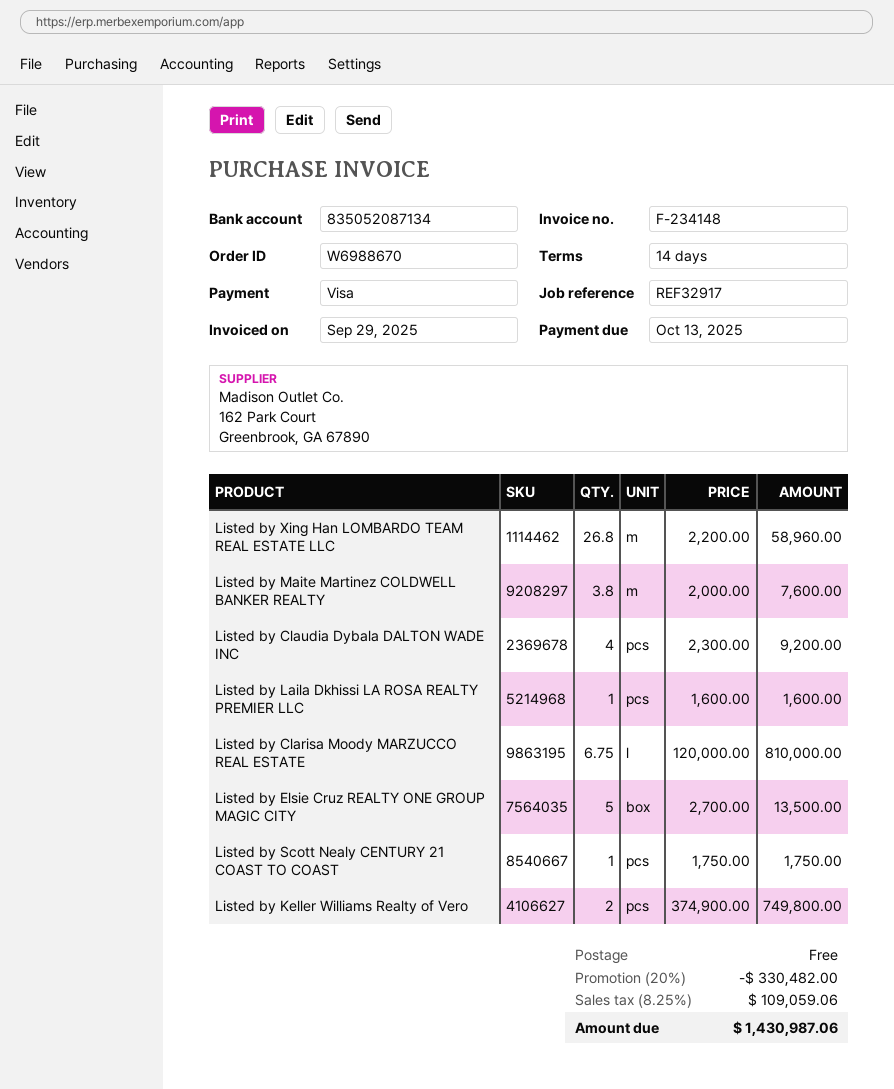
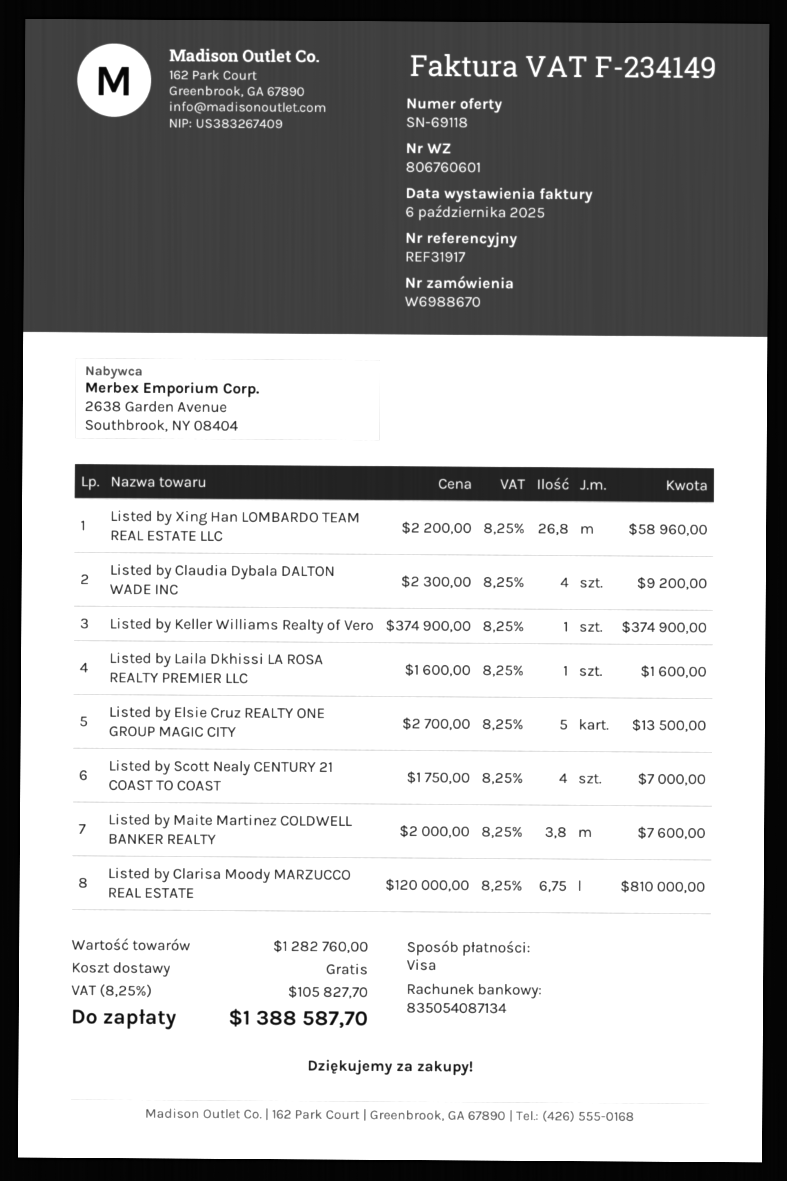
invoice number: F-234148 -> F-234149
invoice date: 2025-09-29 -> 2025-10-06
reference: REF32917 -> REF31917
bank account: 835052087134 -> 835054087134
Listed by Scott Nealy CENTURY 21 COAST TO COAST: 1 x 1750.00 = 1750.00 -> 4 x 1750.00 = 7000.00
Listed by Keller Williams Realty of Vero: 2 x 374900.00 = 749800.00 -> 1 x 374900.00 = 374900.00
discount: 20% = 330482.00 -> none
tax: 8.25% = 109059.06 -> 8.25% = 105827.70
total: 1430987.06 -> 1388587.70

